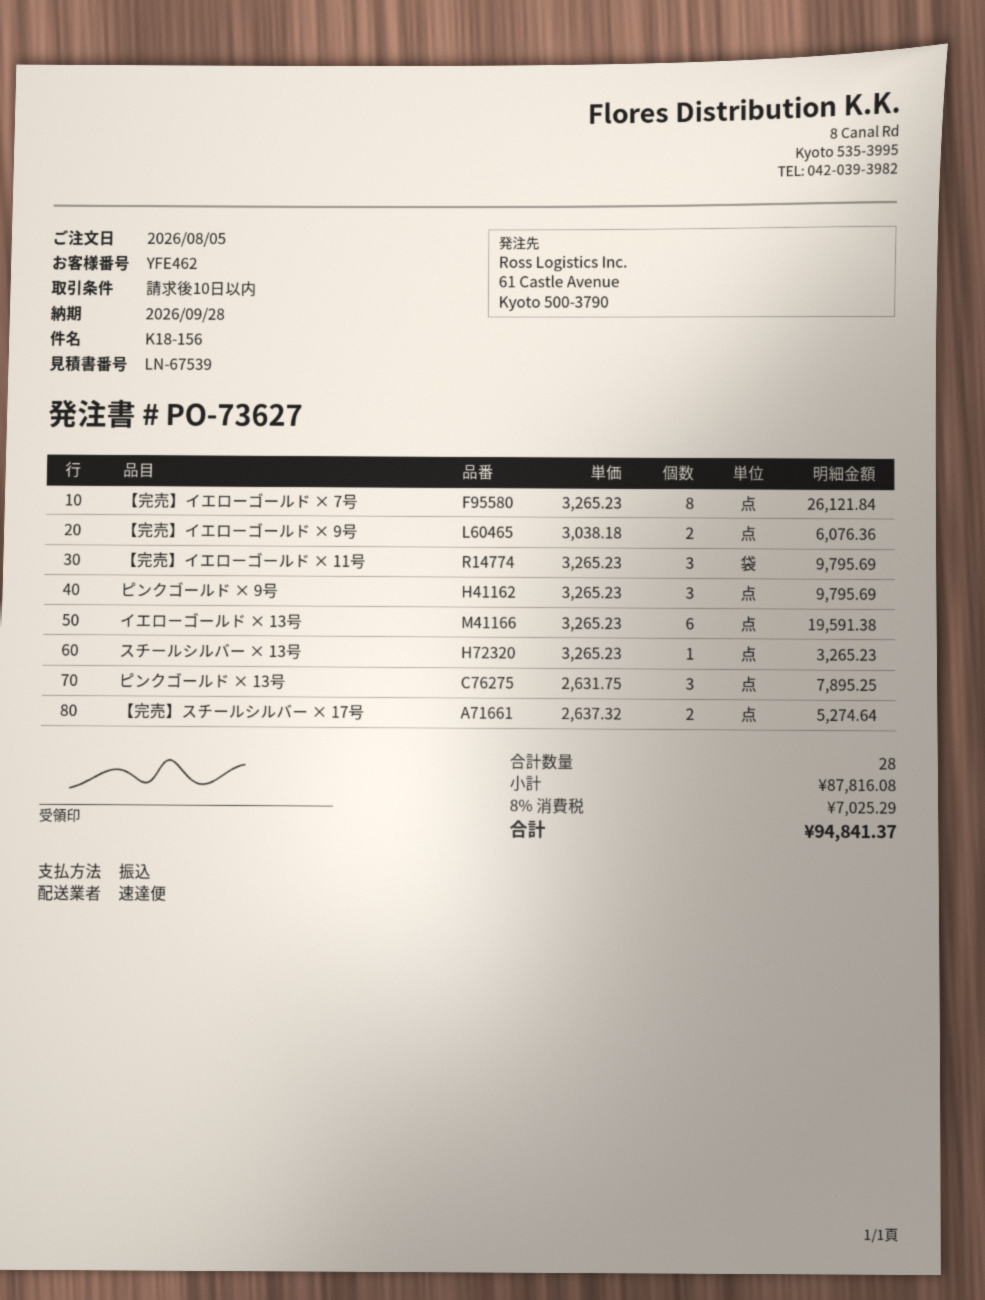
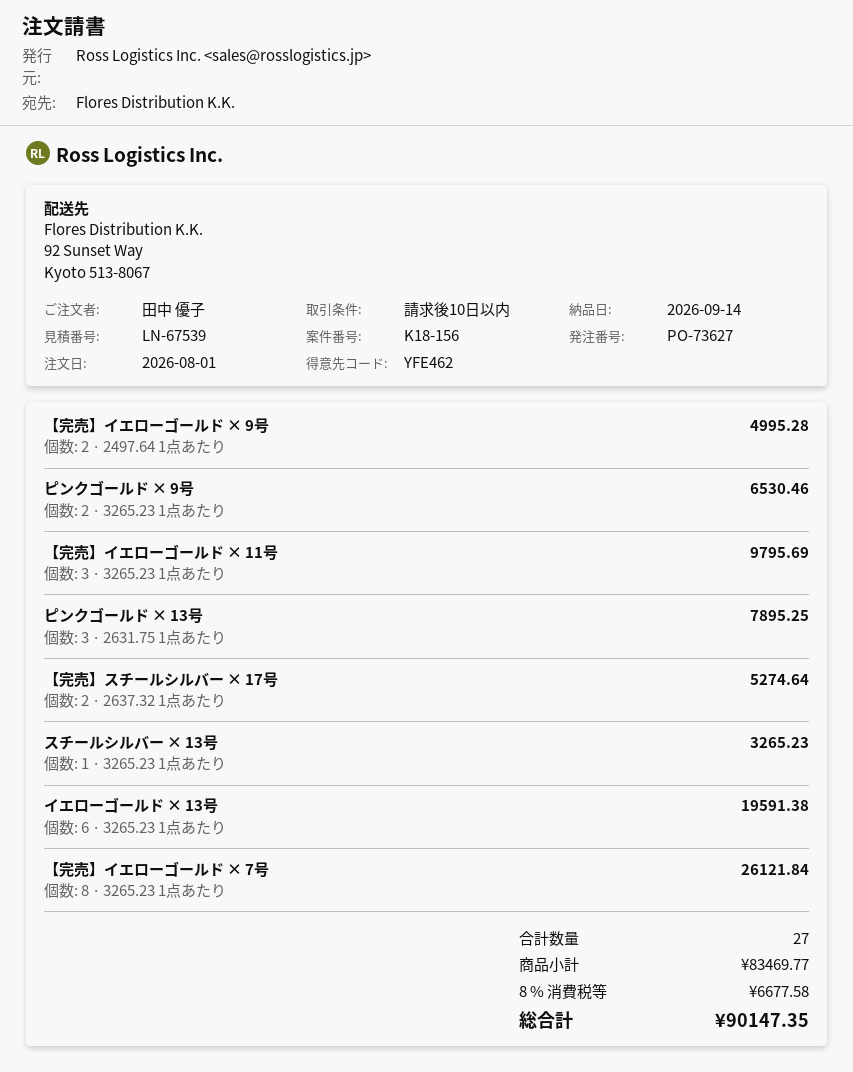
order date: 2026-08-05 -> 2026-08-01
delivery date: 2026-09-28 -> 2026-09-14
【完売】イエローゴールド × 9号: 2 x 3038.18 = 6076.36 -> 2 x 2497.64 = 4995.28
ピンクゴールド × 9号: 3 x 3265.23 = 9795.69 -> 2 x 3265.23 = 6530.46
total quantity: 28 -> 27
subtotal: 87816.08 -> 83469.77
tax: 8% = 7025.29 -> 8% = 6677.58
total: 94841.37 -> 90147.35

